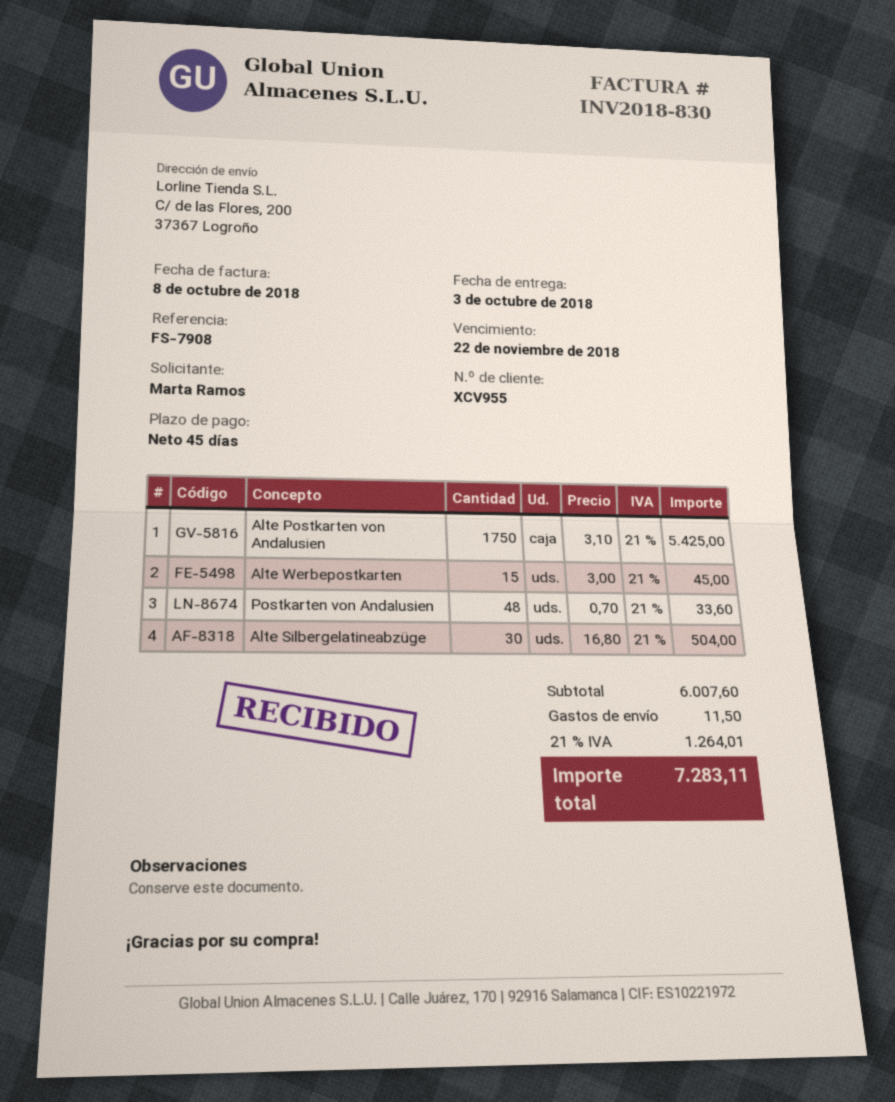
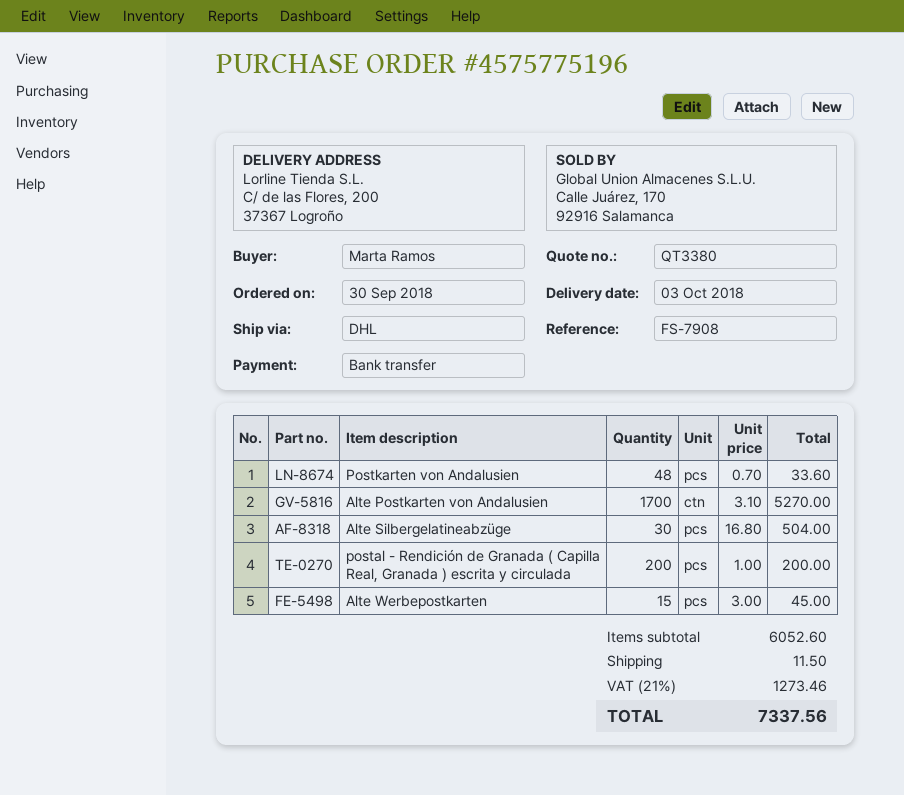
Alte Postkarten von Andalusien: 1750 x 3.10 = 5425.00 -> 1700 x 3.10 = 5270.00
postal - Rendición de Granada ( Capilla Real, Granada ) escrita y circulada: none -> 200 x 1.00 = 200.00
subtotal: 6007.60 -> 6052.60
tax: 21% = 1264.01 -> 21% = 1273.46
total: 7283.11 -> 7337.56

